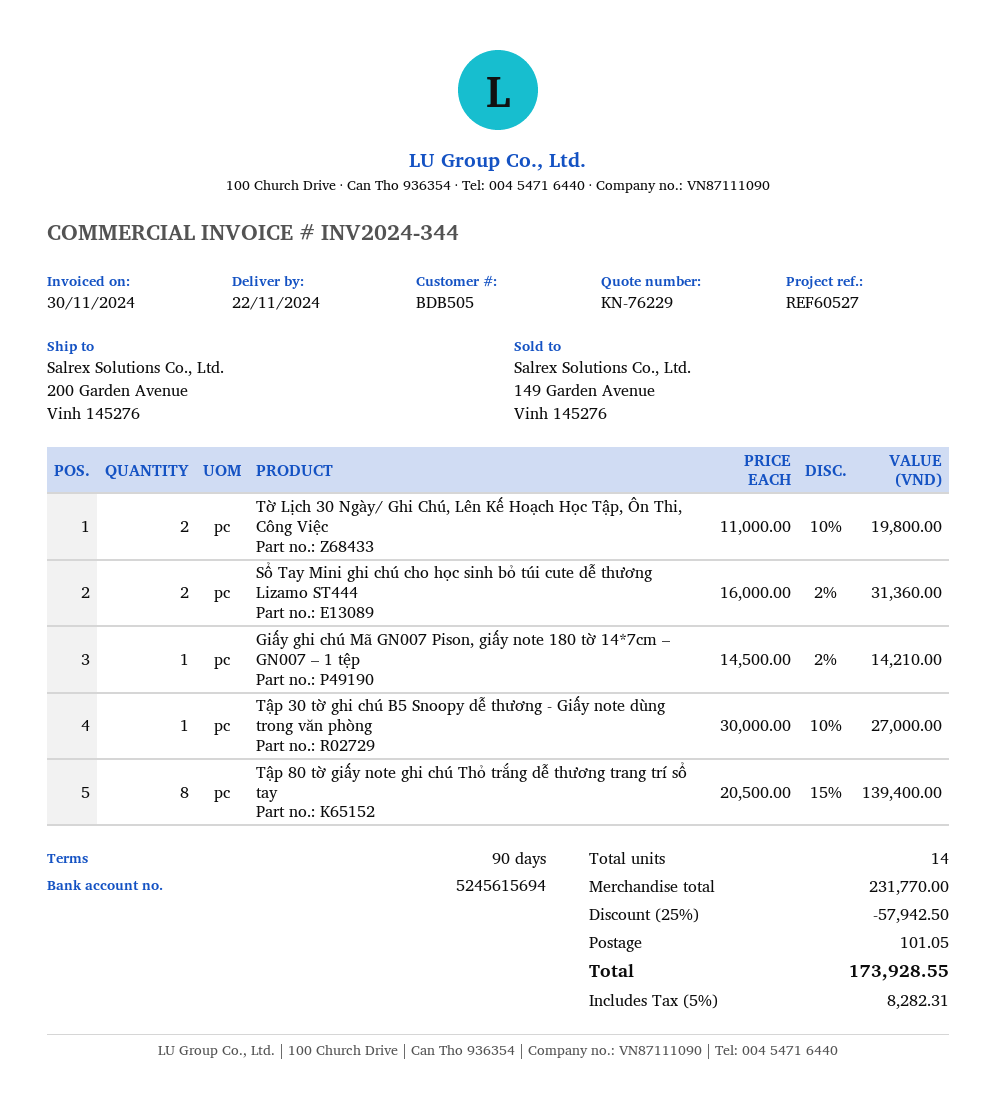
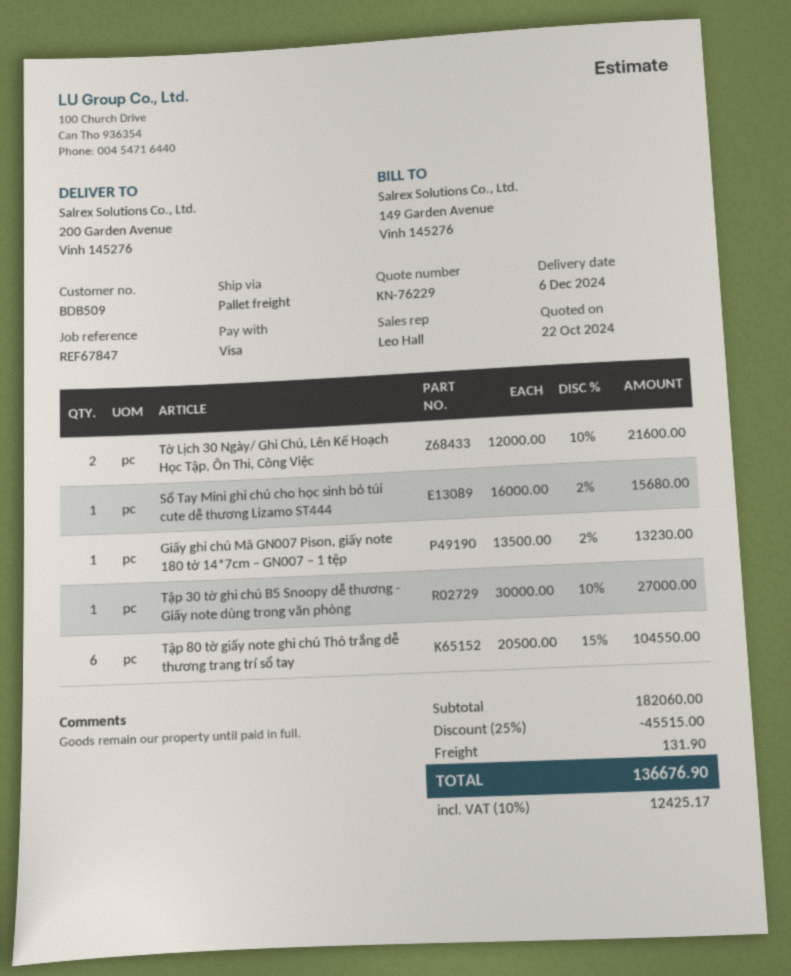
delivery date: 2024-11-22 -> 2024-12-06
customer number: BDB505 -> BDB509
reference: REF60527 -> REF67847
Tờ Lịch 30 Ngày/ Ghi Chú, Lên Kế Hoạch Học Tập, Ôn Thi, Công Việc: 2 x 11000.00 - 10% = 19800.00 -> 2 x 12000.00 - 10% = 21600.00
Sổ Tay Mini ghi chú cho học sinh bỏ túi cute dễ thương Lizamo ST444: 2 x 16000.00 - 2% = 31360.00 -> 1 x 16000.00 - 2% = 15680.00
Giấy ghi chú Mã GN007 Pison, giấy note 180 tờ 14*7cm – GN007 – 1 tệp: 1 x 14500.00 - 2% = 14210.00 -> 1 x 13500.00 - 2% = 13230.00
Tập 80 tờ giấy note ghi chú Thỏ trắng dễ thương trang trí sổ tay: 8 x 20500.00 - 15% = 139400.00 -> 6 x 20500.00 - 15% = 104550.00
subtotal: 231770.00 -> 182060.00
discount: 25% = 57942.50 -> 25% = 45515.00
shipping: 101.05 -> 131.90
tax: 5% = 8282.31 -> 10% = 12425.17
total: 173928.55 -> 136676.90

